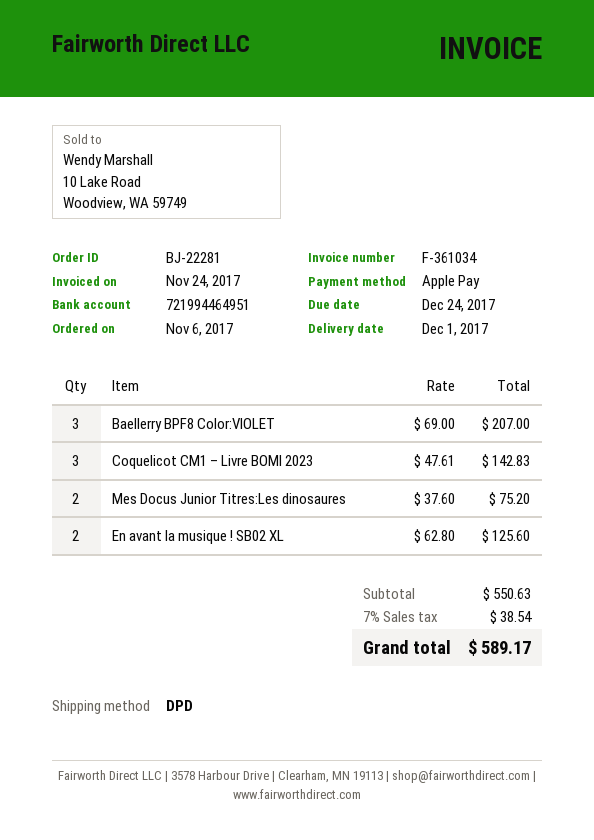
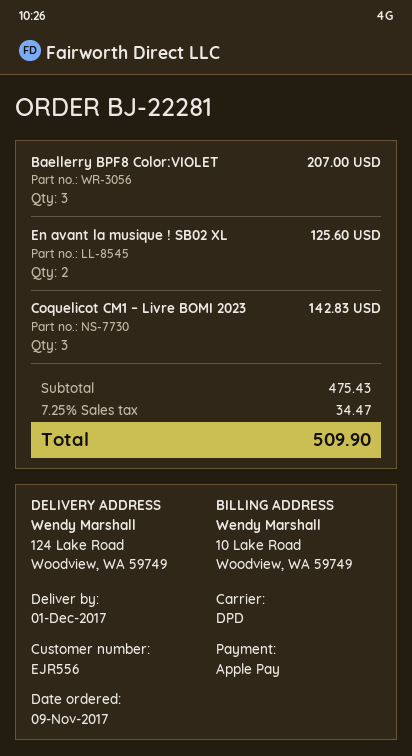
order date: 2017-11-06 -> 2017-11-09
Mes Docus Junior Titres:Les dinosaures: 2 for 75.20 -> none
subtotal: 550.63 -> 475.43
tax: 7% = 38.54 -> 7.25% = 34.47
total: 589.17 -> 509.90

